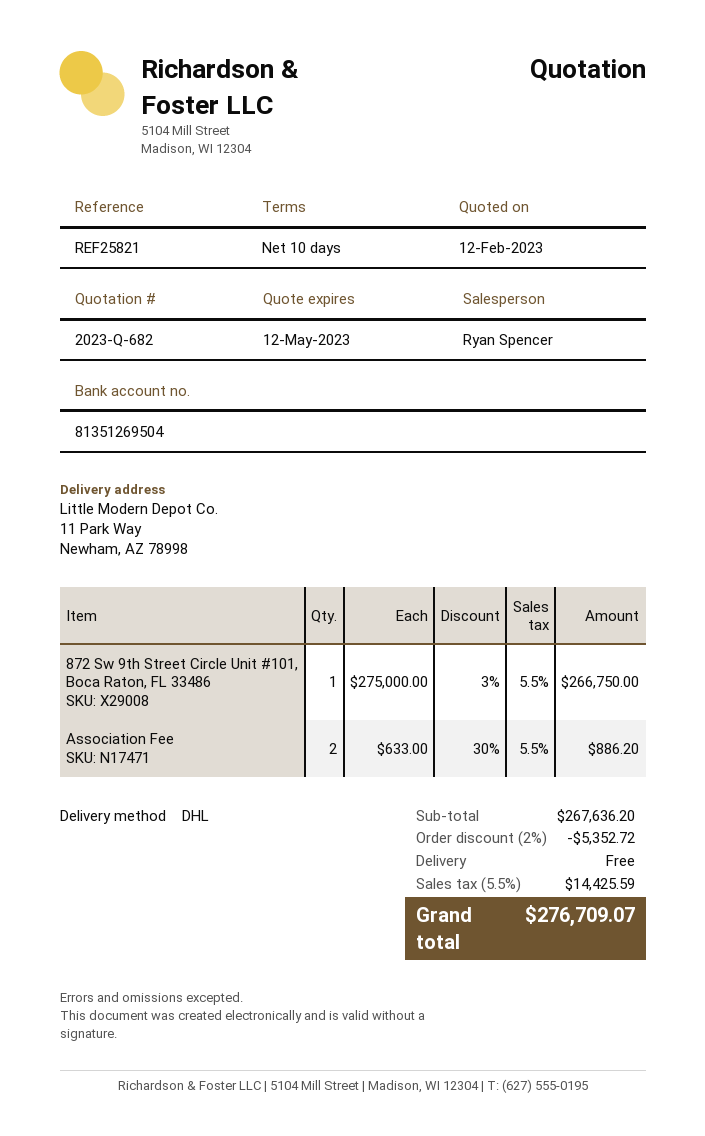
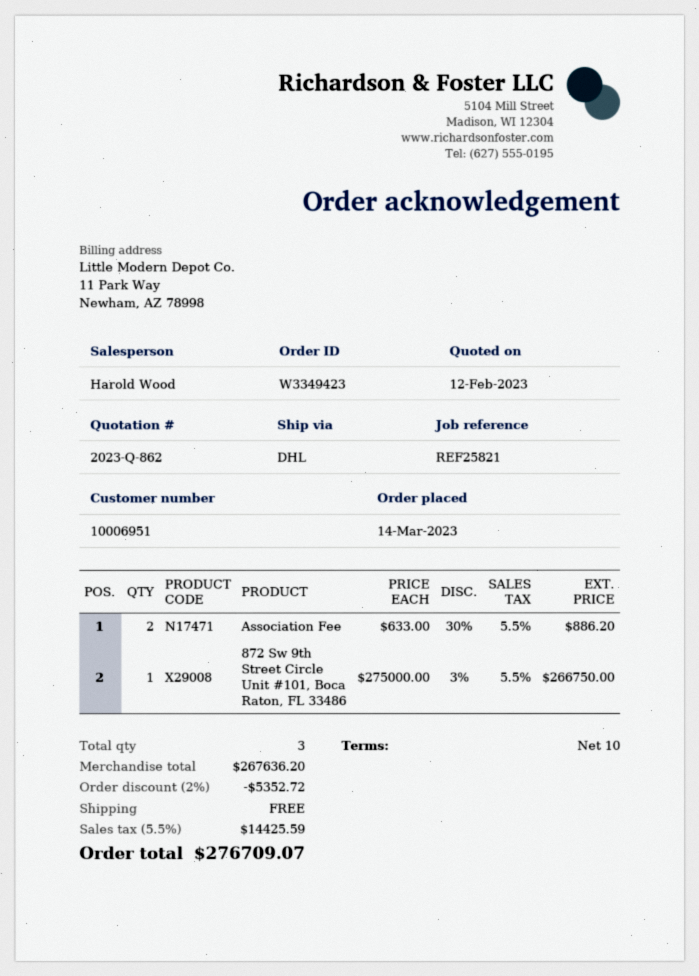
quote number: 2023-Q-682 -> 2023-Q-862
sales rep: Ryan Spencer -> Harold Wood

